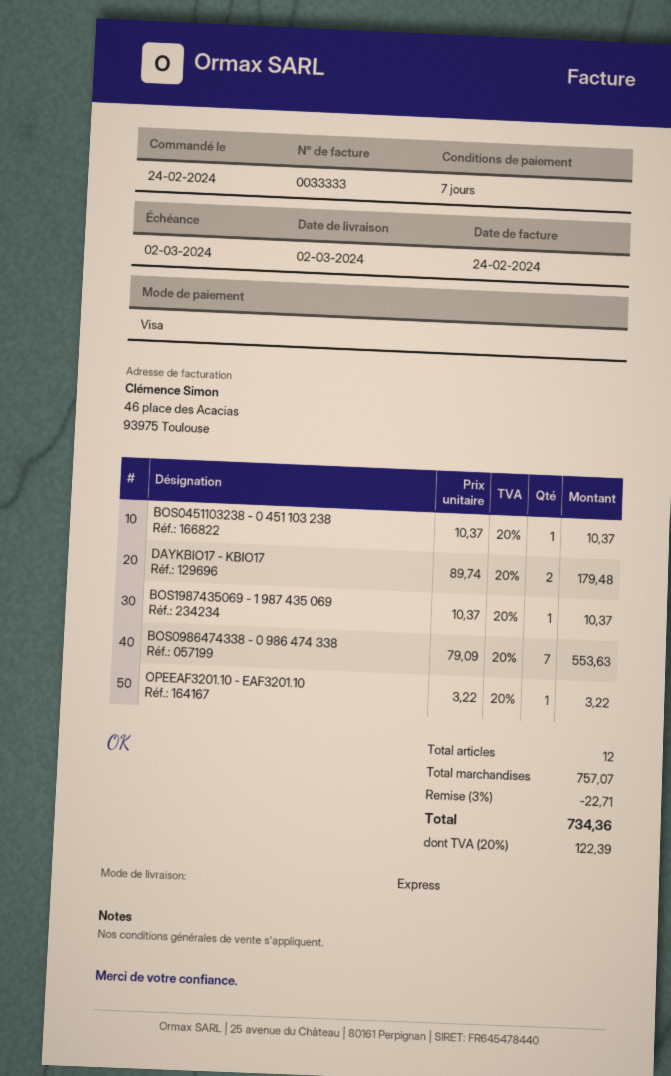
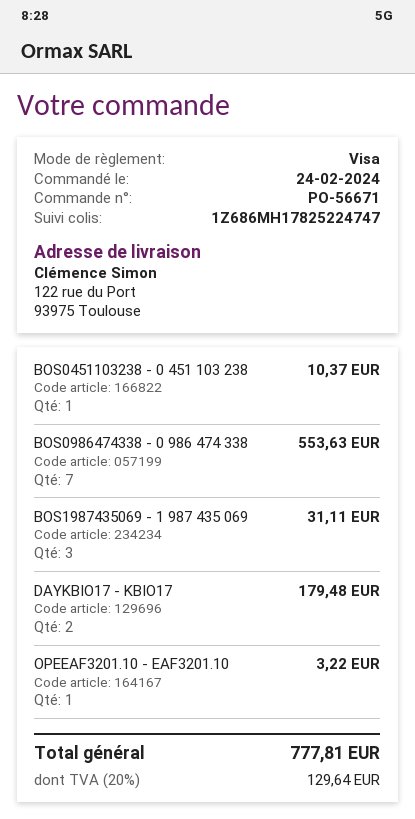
BOS1987435069 - 1 987 435 069: 1 for 10.37 -> 3 for 31.11
discount: 3% = 22.71 -> none
tax: 20% = 122.39 -> 20% = 129.64
total: 734.36 -> 777.81

